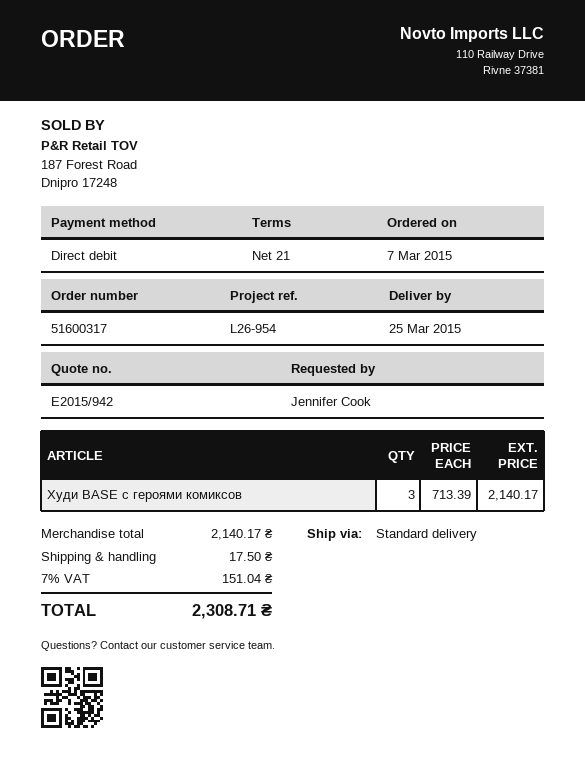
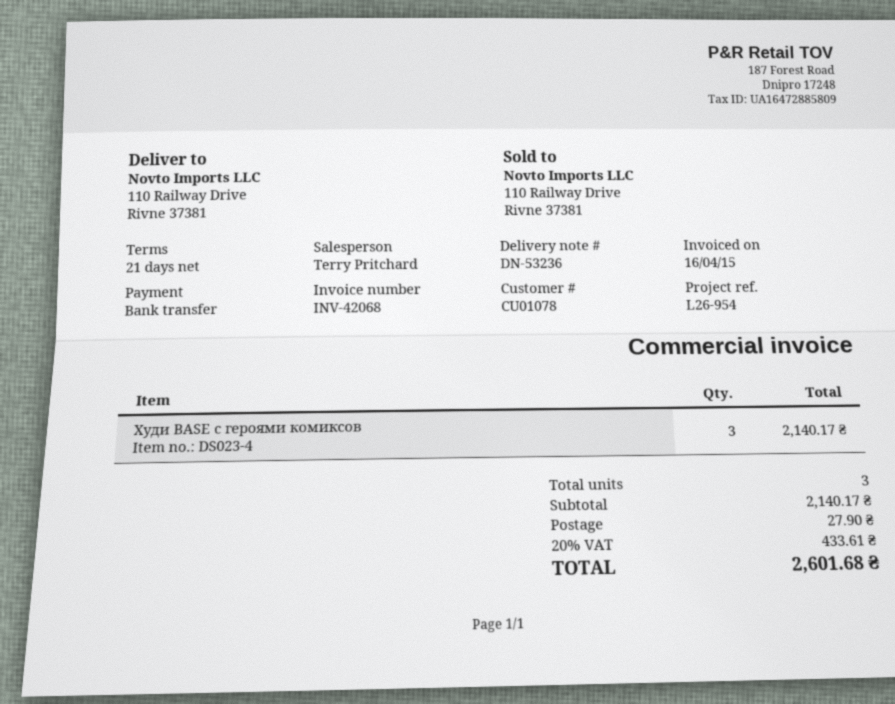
payment method: direct debit -> bank transfer
shipping: 17.50 -> 27.90
tax: 7% = 151.04 -> 20% = 433.61
total: 2308.71 -> 2601.68

